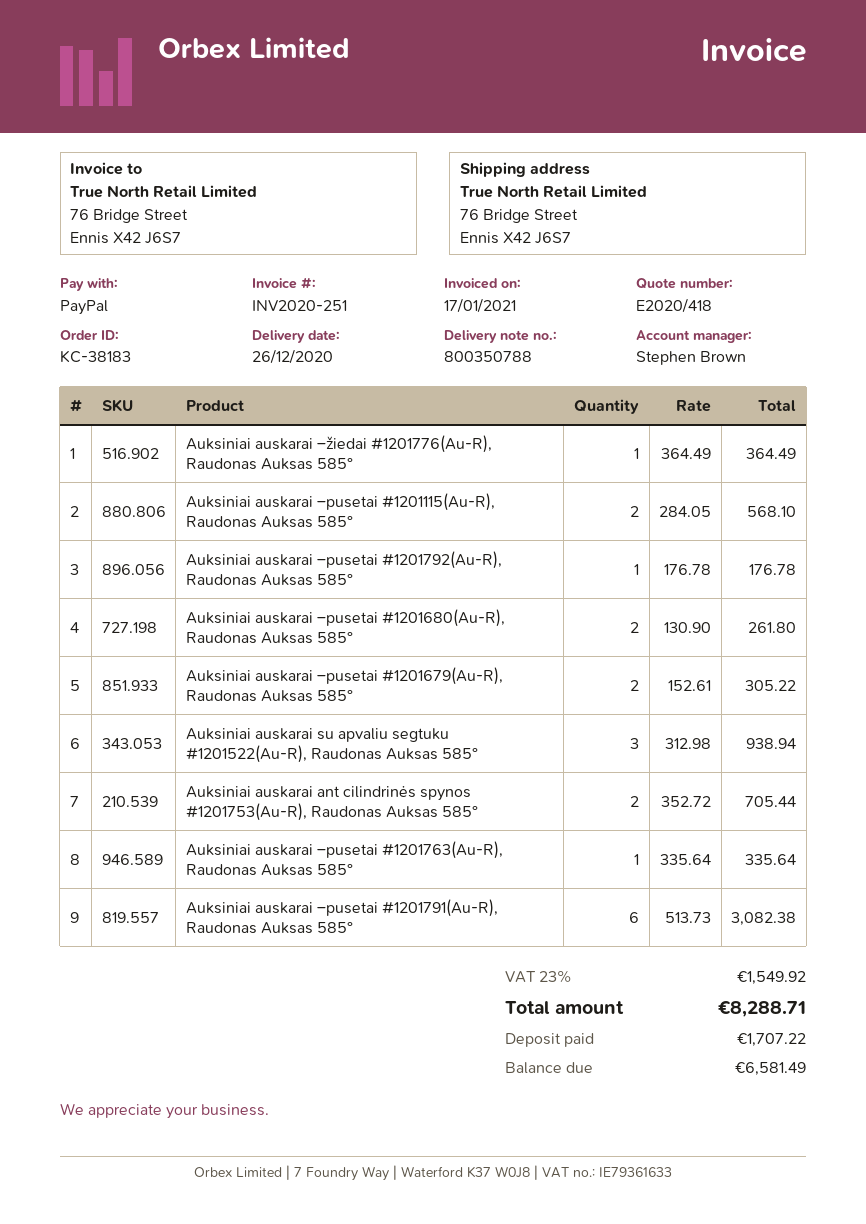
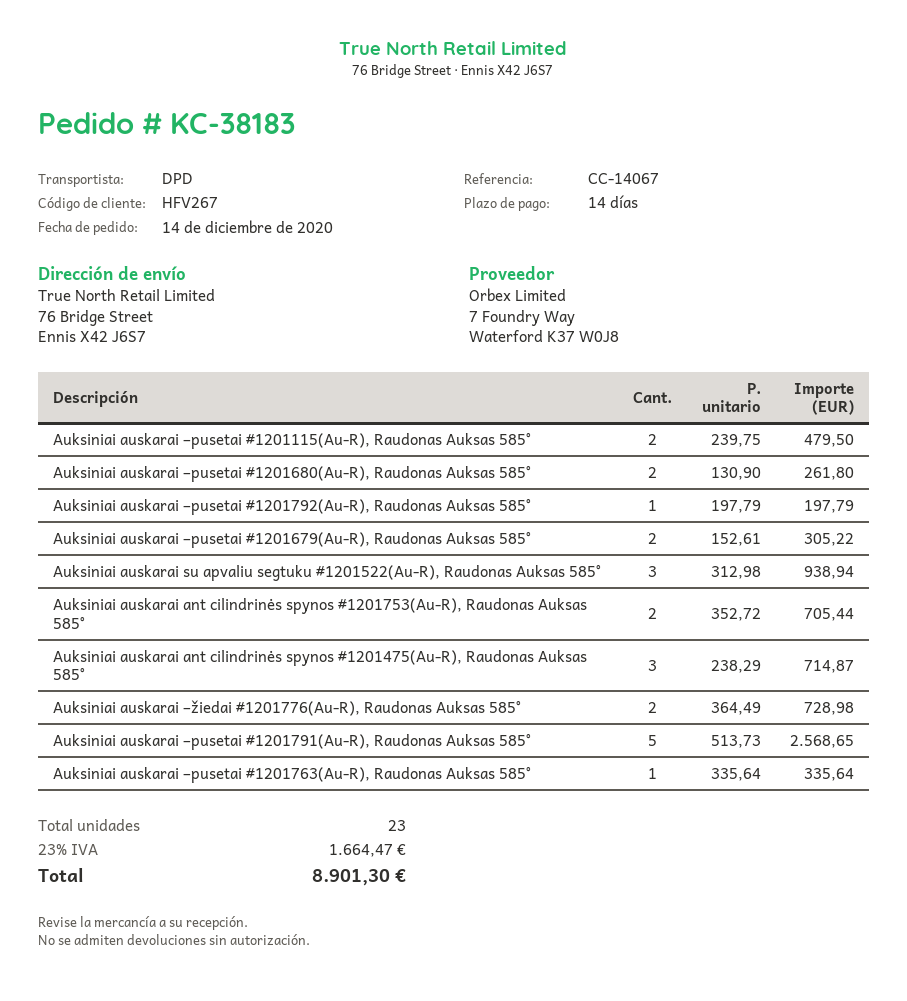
Auksiniai auskarai –žiedai #1201776(Au-R), Raudonas Auksas 585°: 1 x 364.49 = 364.49 -> 2 x 364.49 = 728.98
Auksiniai auskarai –pusetai #1201115(Au-R), Raudonas Auksas 585°: 2 x 284.05 = 568.10 -> 2 x 239.75 = 479.50
Auksiniai auskarai –pusetai #1201792(Au-R), Raudonas Auksas 585°: 1 x 176.78 = 176.78 -> 1 x 197.79 = 197.79
Auksiniai auskarai –pusetai #1201791(Au-R), Raudonas Auksas 585°: 6 x 513.73 = 3082.38 -> 5 x 513.73 = 2568.65
Auksiniai auskarai ant cilindrinės spynos #1201475(Au-R), Raudonas Auksas 585°: none -> 3 x 238.29 = 714.87
tax: 23% = 1549.92 -> 23% = 1664.47
total: 8288.71 -> 8901.30

